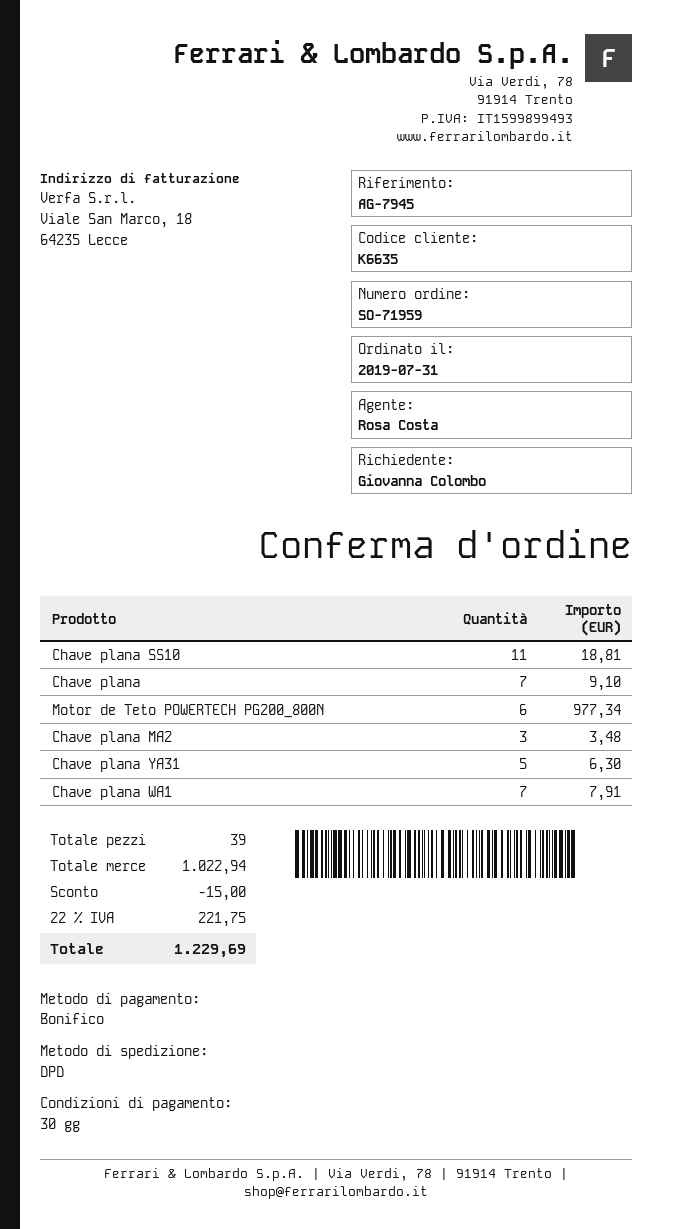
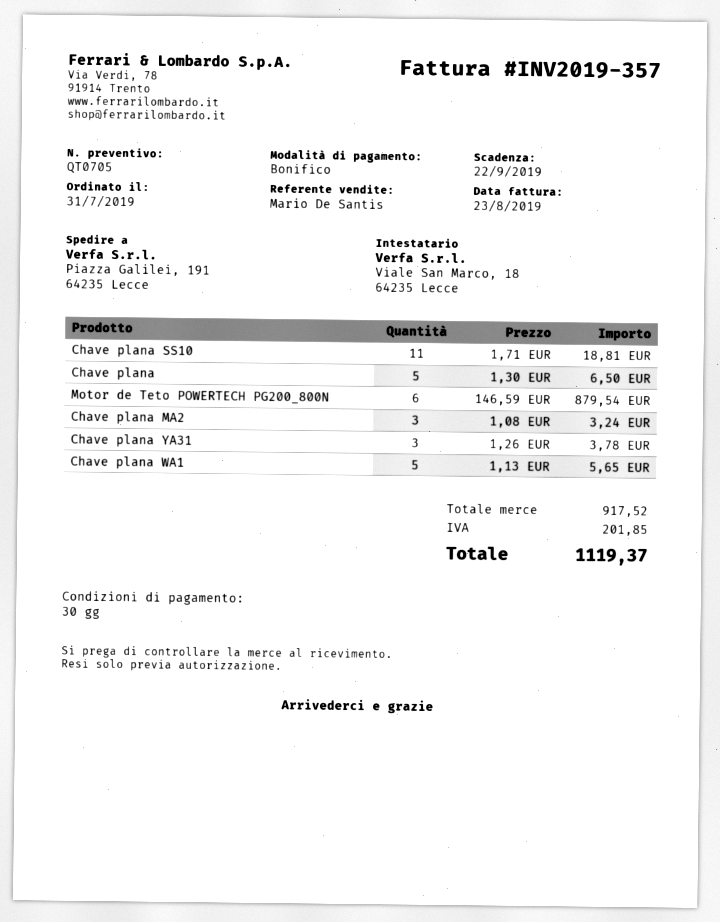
sales rep: Rosa Costa -> Mario De Santis
Chave plana: 7 for 9.10 -> 5 for 6.50
Motor de Teto POWERTECH PG200_800N: 6 for 977.34 -> 6 for 879.54
Chave plana MA2: 3 for 3.48 -> 3 for 3.24
Chave plana YA31: 5 for 6.30 -> 3 for 3.78
Chave plana WA1: 7 for 7.91 -> 5 for 5.65
subtotal: 1022.94 -> 917.52
discount: 15.00 -> none
tax: 221.75 -> 201.85
total: 1229.69 -> 1119.37

